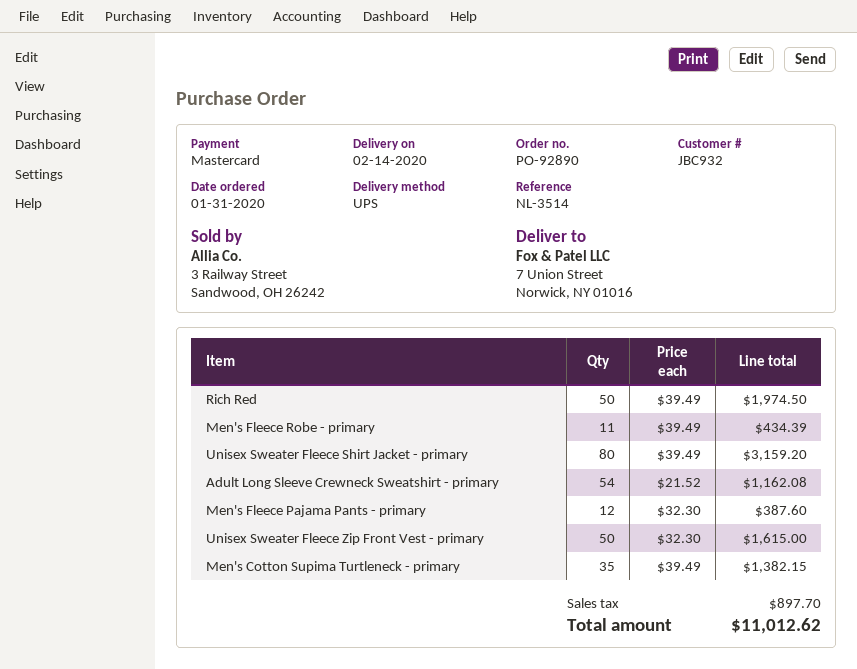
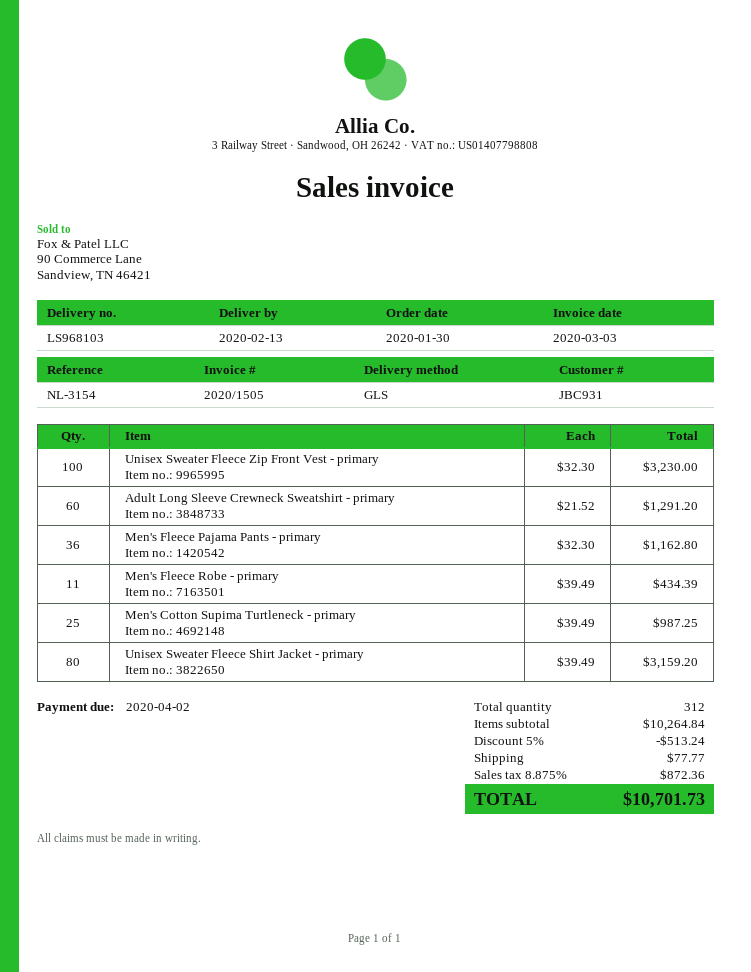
order date: 2020-01-31 -> 2020-01-30
delivery date: 2020-02-14 -> 2020-02-13
customer number: JBC932 -> JBC931
reference: NL-3514 -> NL-3154
shipping method: UPS -> GLS
Rich Red: 50 x 39.49 = 1974.50 -> none
Adult Long Sleeve Crewneck Sweatshirt - primary: 54 x 21.52 = 1162.08 -> 60 x 21.52 = 1291.20
Men's Fleece Pajama Pants - primary: 12 x 32.30 = 387.60 -> 36 x 32.30 = 1162.80
Unisex Sweater Fleece Zip Front Vest - primary: 50 x 32.30 = 1615.00 -> 100 x 32.30 = 3230.00
Men's Cotton Supima Turtleneck - primary: 35 x 39.49 = 1382.15 -> 25 x 39.49 = 987.25
discount: none -> 5% = 513.24
shipping: none -> 77.77
tax: 897.70 -> 872.36
total: 11012.62 -> 10701.73

